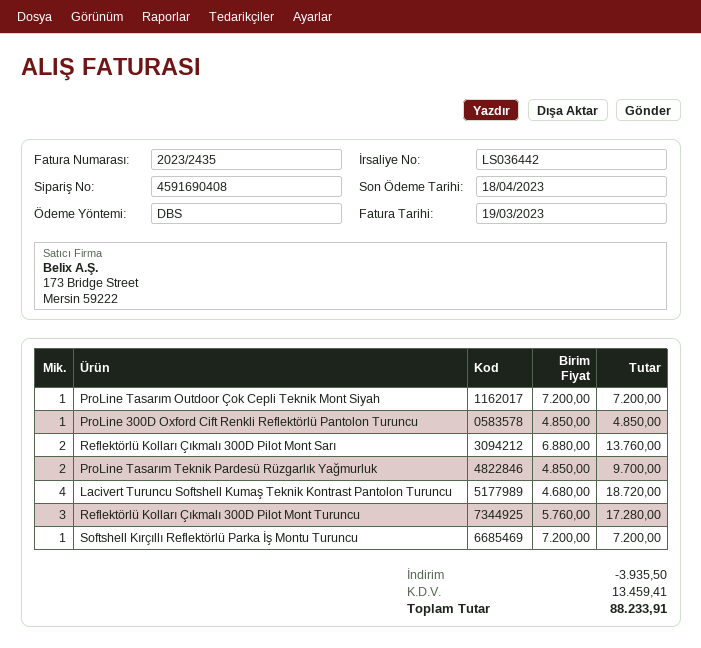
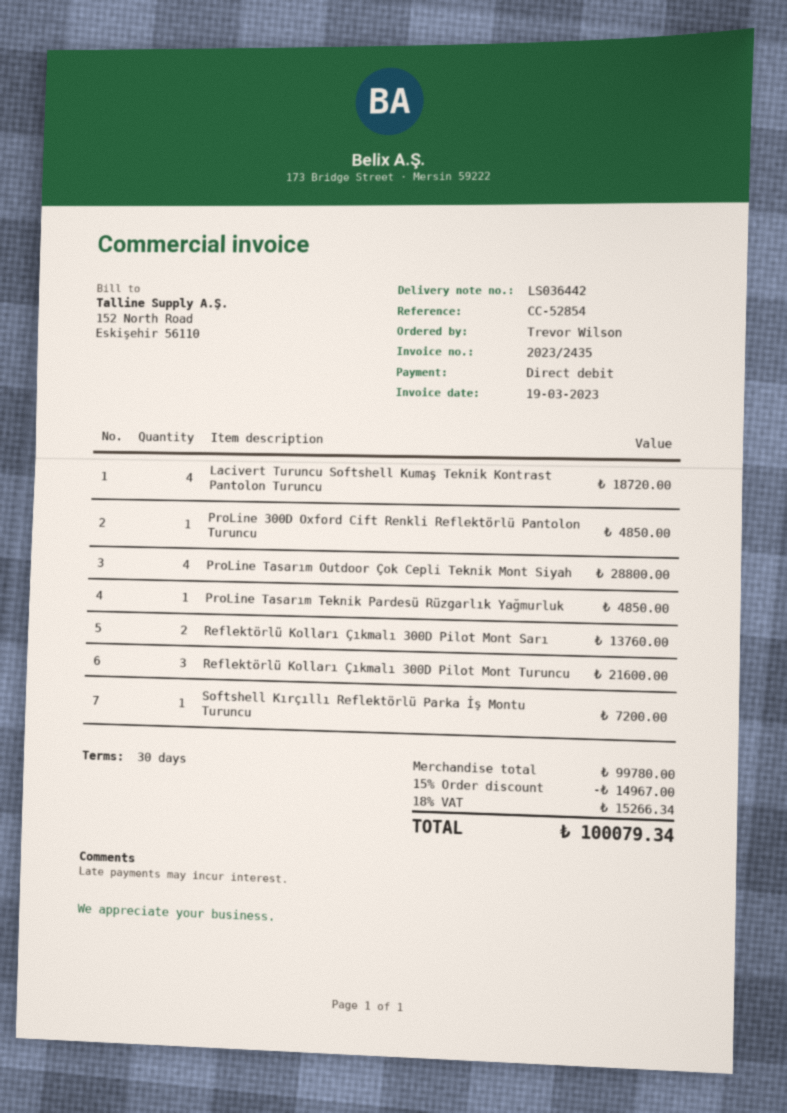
ProLine Tasarım Outdoor Çok Cepli Teknik Mont Siyah: 1 for 7200.00 -> 4 for 28800.00
ProLine Tasarım Teknik Pardesü Rüzgarlık Yağmurluk: 2 for 9700.00 -> 1 for 4850.00
Reflektörlü Kolları Çıkmalı 300D Pilot Mont Turuncu: 3 for 17280.00 -> 3 for 21600.00
discount: 3935.50 -> 14967.00
tax: 13459.41 -> 15266.34
total: 88233.91 -> 100079.34

